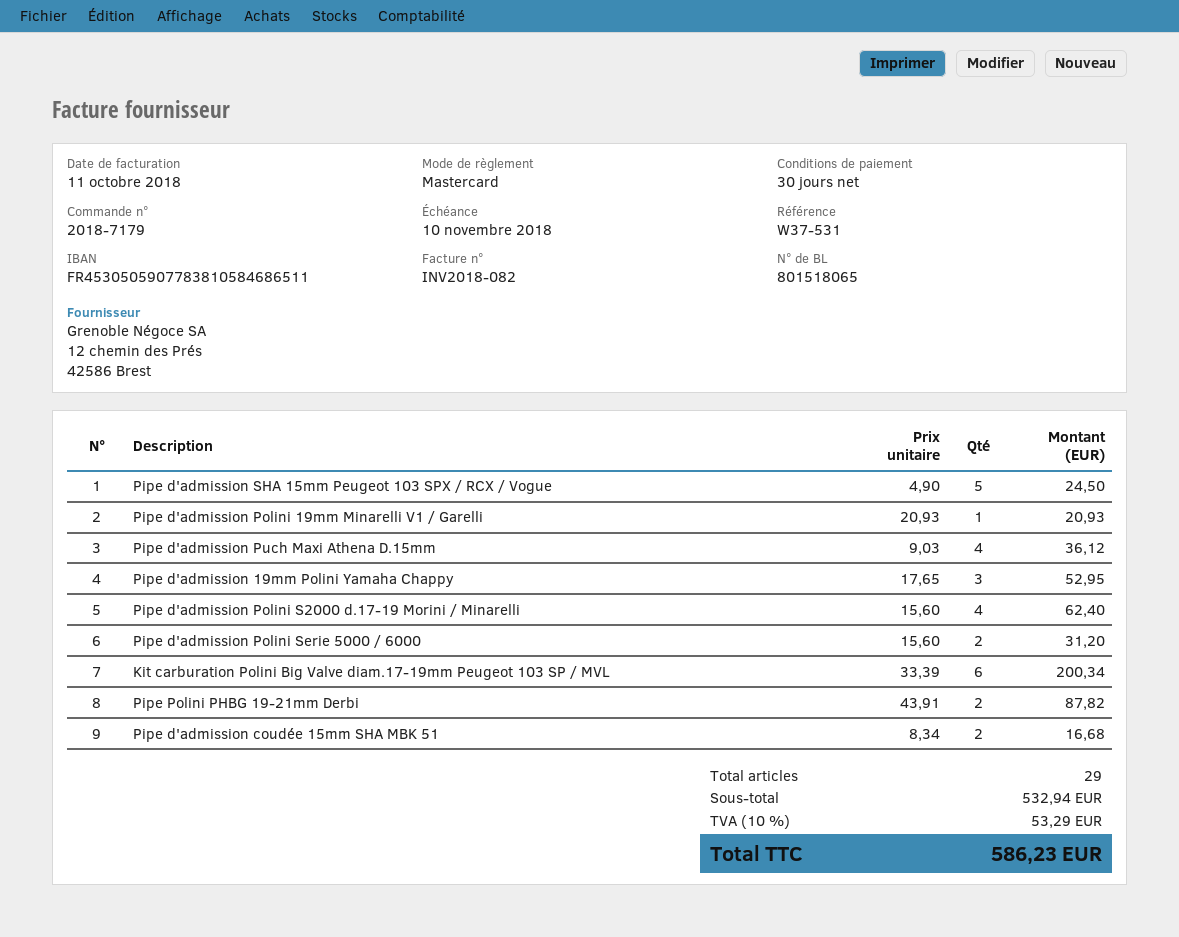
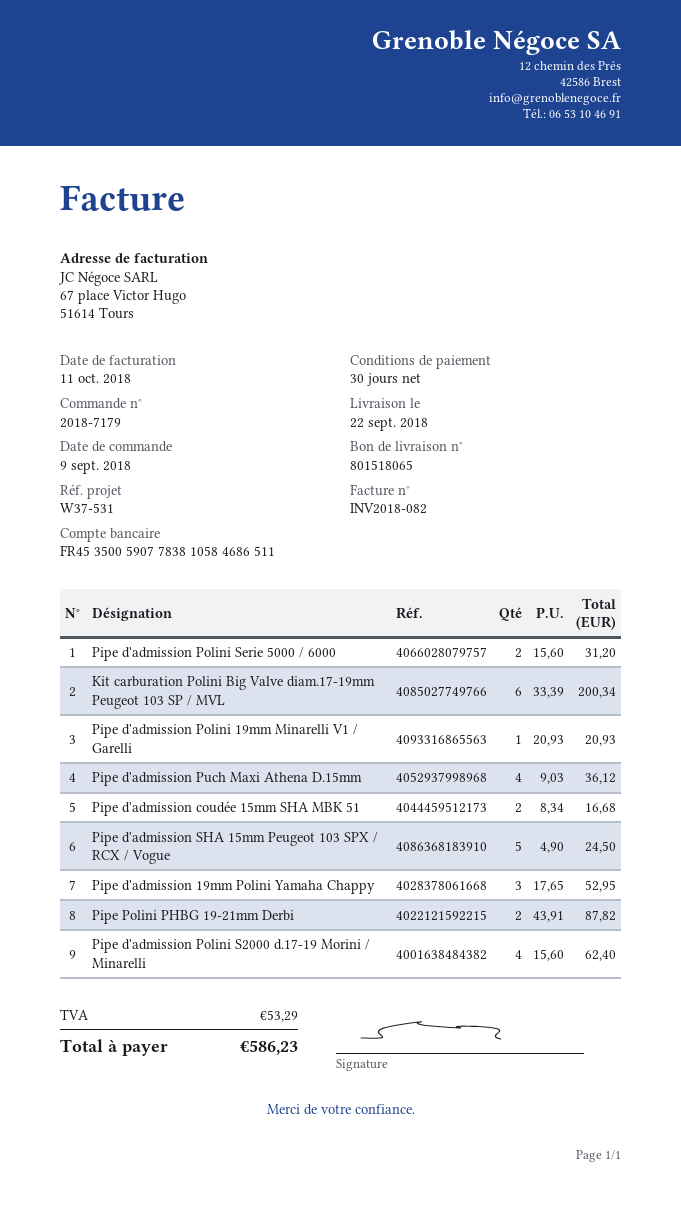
bank account: FR4530505907783810584686511 -> FR4535005907783810584686511

